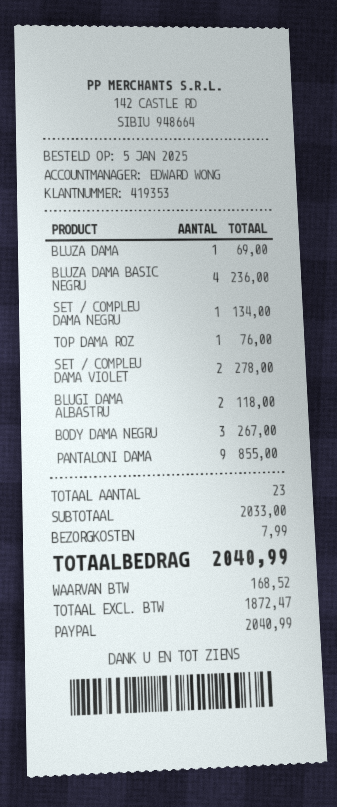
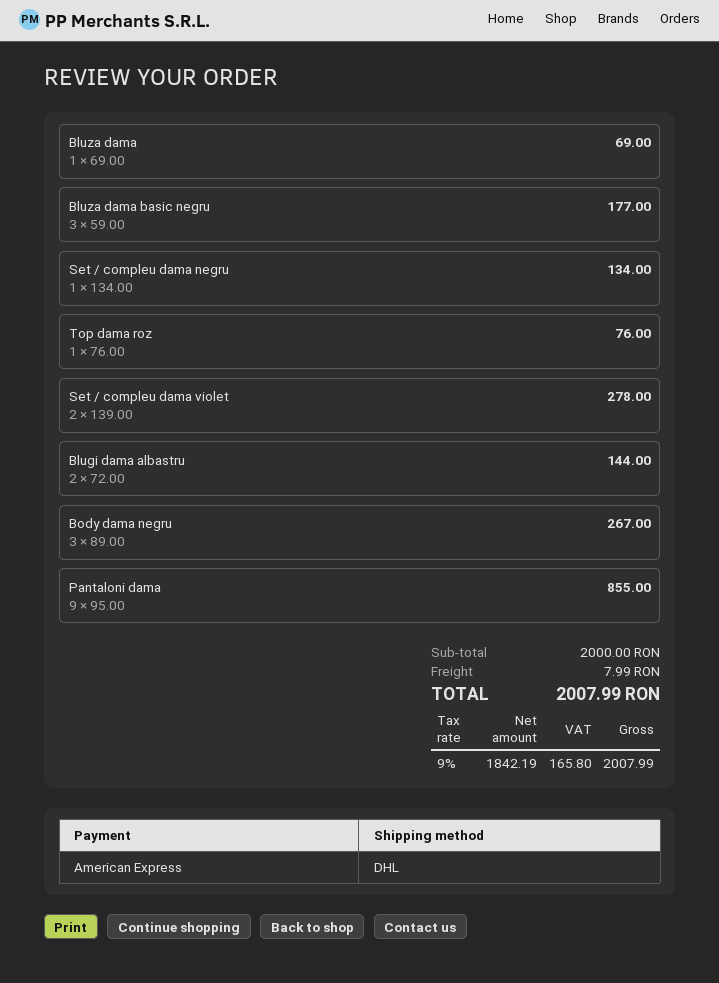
payment method: PayPal -> American Express
BLUZA DAMA BASIC NEGRU: 4 for 236.00 -> 3 for 177.00
BLUGI DAMA ALBASTRU: 2 for 118.00 -> 2 for 144.00
subtotal: 2033.00 -> 2000.00
net: 1872.47 -> 1842.19
tax: 168.52 -> 165.80
total: 2040.99 -> 2007.99

